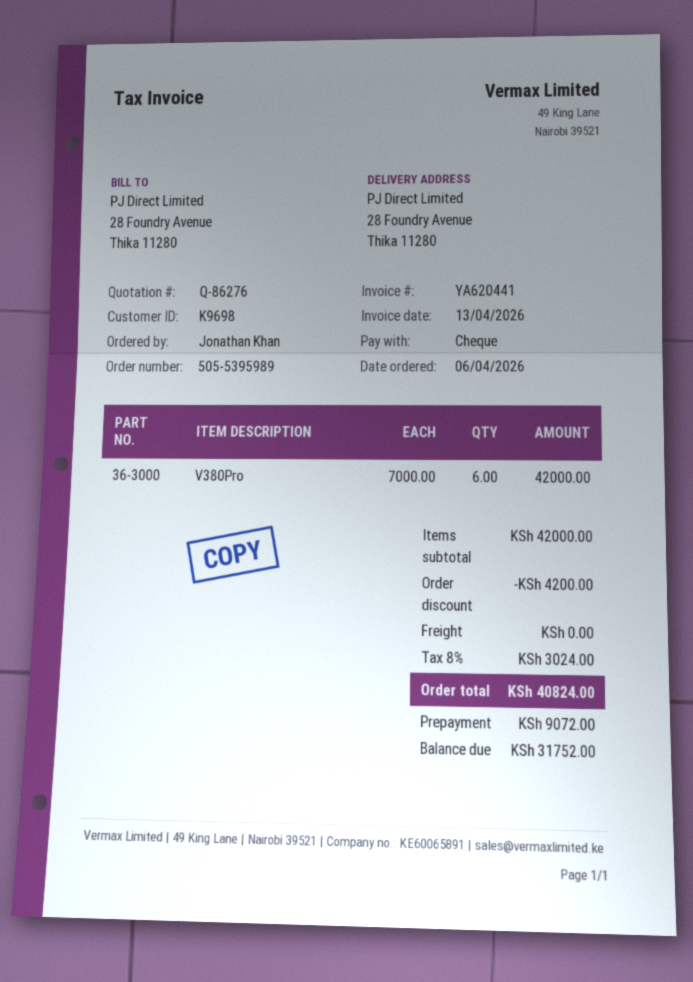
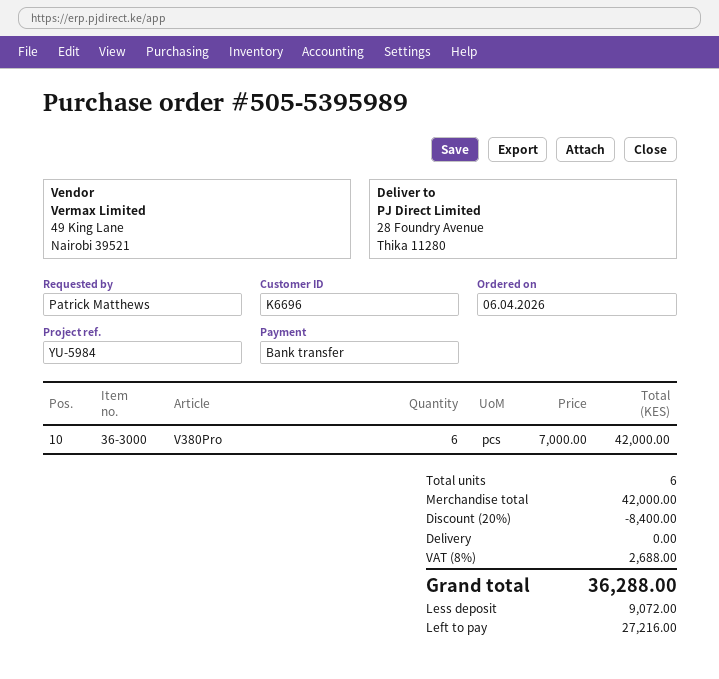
customer number: K9698 -> K6696
ordered by: Jonathan Khan -> Patrick Matthews
payment method: cheque -> bank transfer
discount: 4200.00 -> 8400.00
tax: 8% = 3024.00 -> 8% = 2688.00
total: 40824.00 -> 36288.00
balance: 31752.00 -> 27216.00

